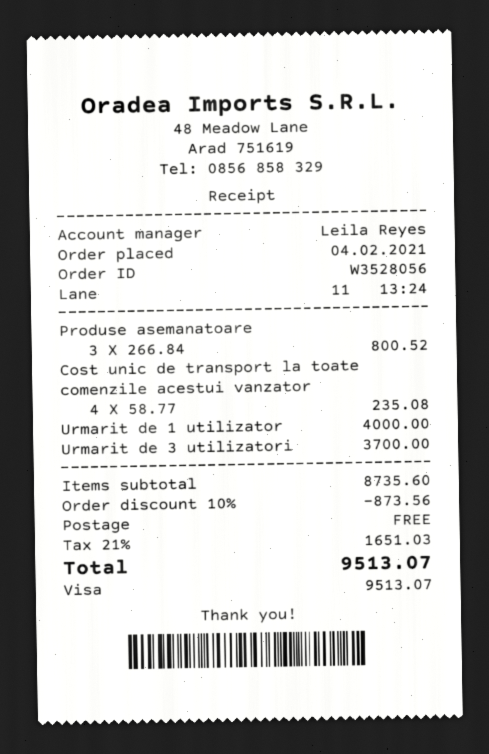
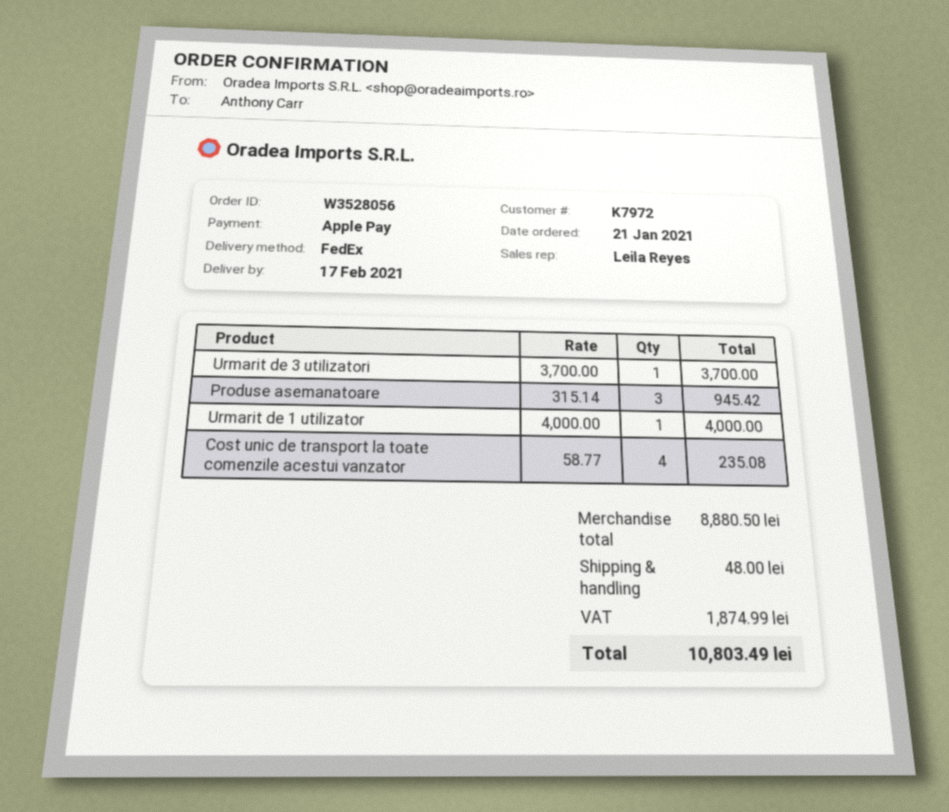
order date: 2021-02-04 -> 2021-01-21
payment method: Visa -> Apple Pay
Produse asemanatoare: 3 x 266.84 = 800.52 -> 3 x 315.14 = 945.42
subtotal: 8735.60 -> 8880.50
discount: 10% = 873.56 -> none
shipping: 0.00 -> 48.00
tax: 1651.03 -> 1874.99
total: 9513.07 -> 10803.49

